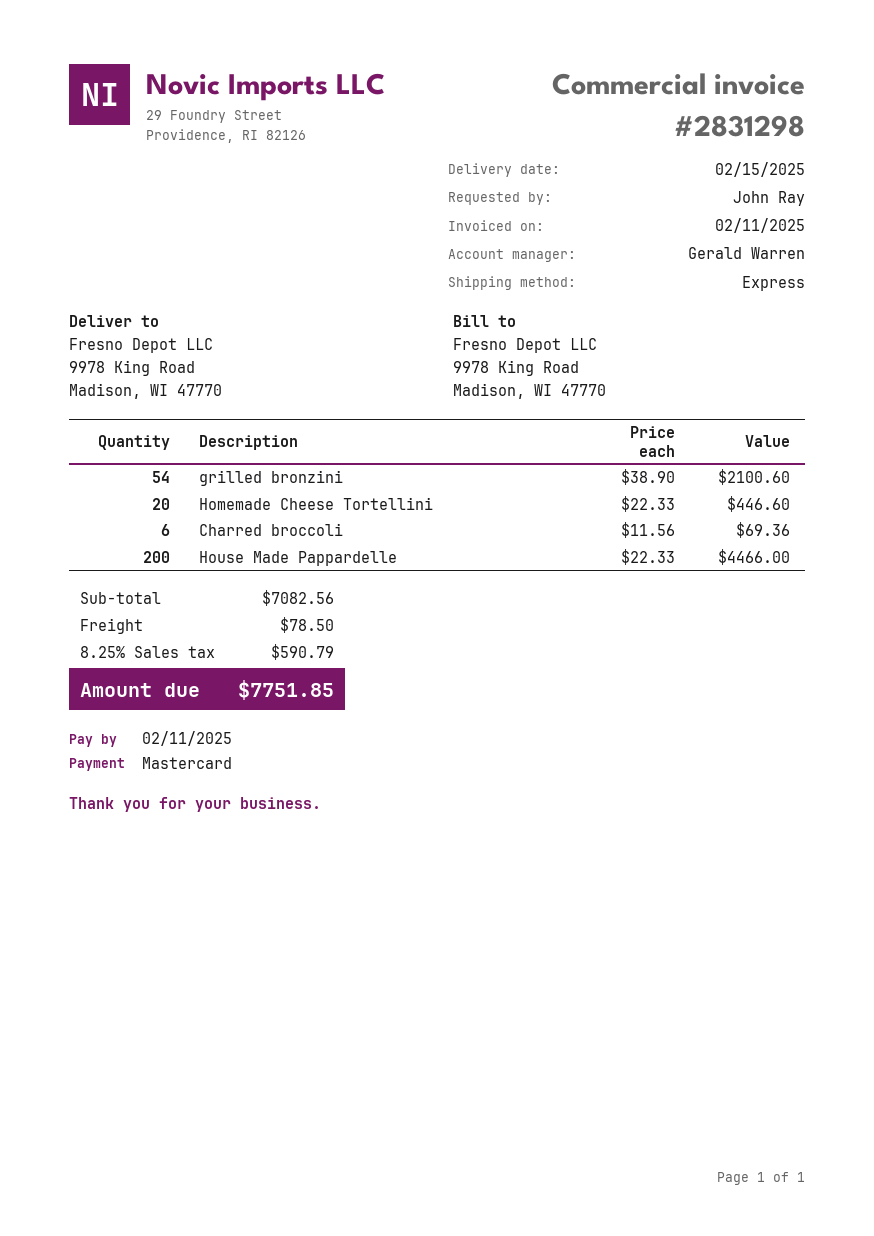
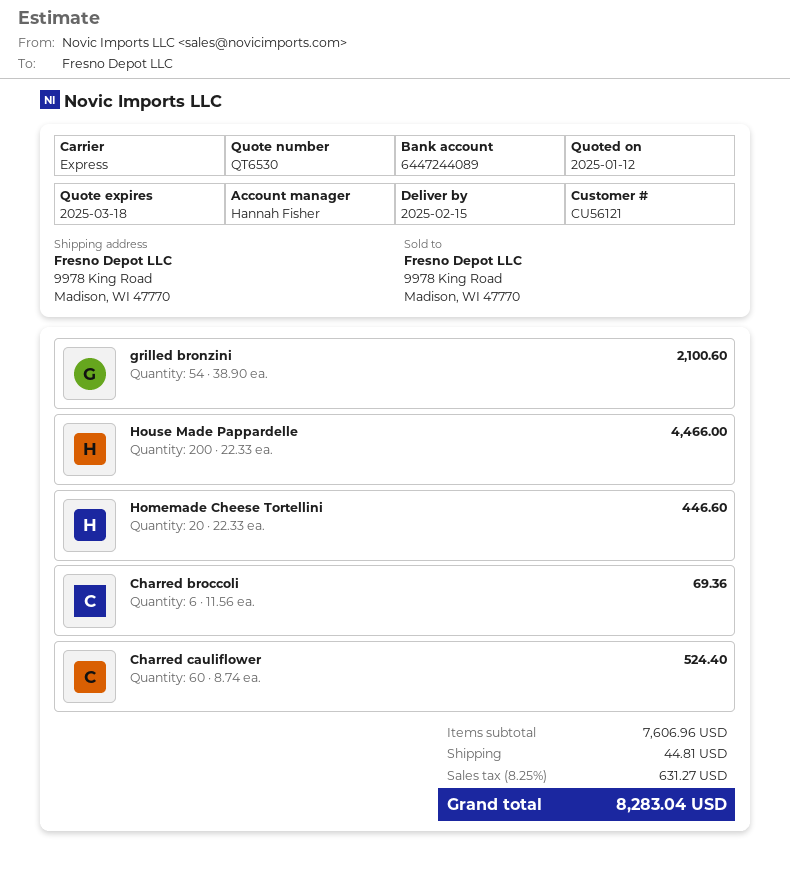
sales rep: Gerald Warren -> Hannah Fisher
Charred cauliflower: none -> 60 x 8.74 = 524.40
subtotal: 7082.56 -> 7606.96
shipping: 78.50 -> 44.81
tax: 8.25% = 590.79 -> 8.25% = 631.27
total: 7751.85 -> 8283.04

